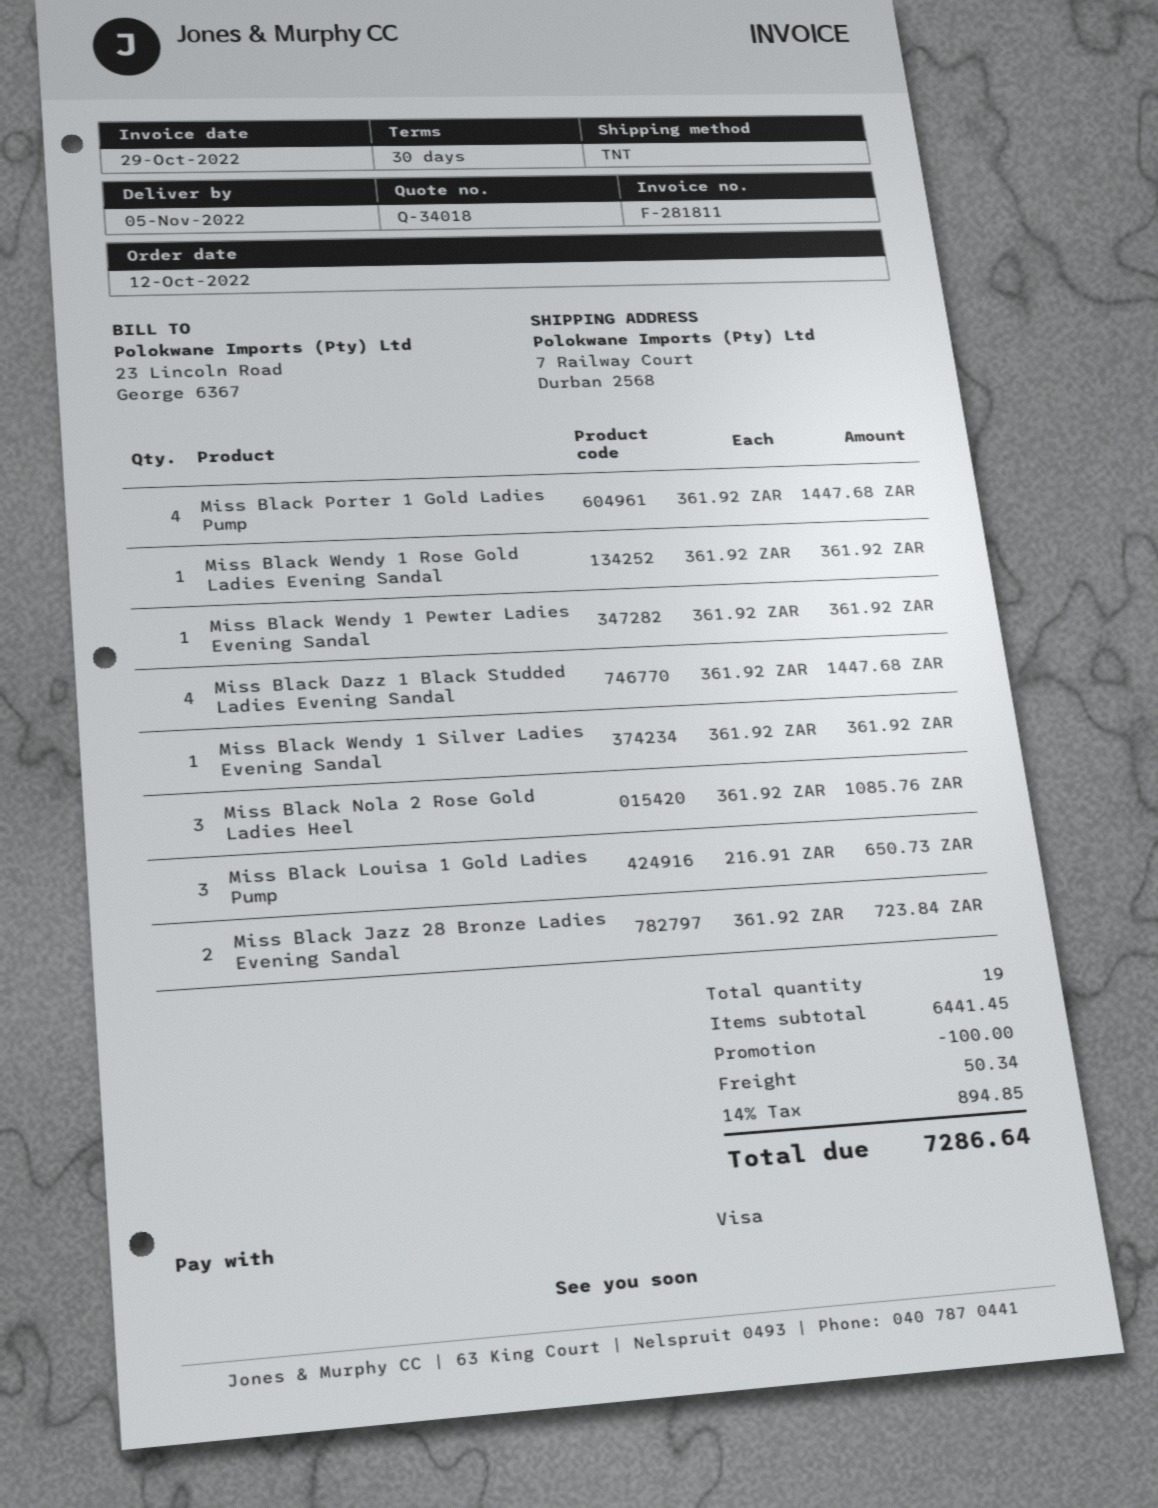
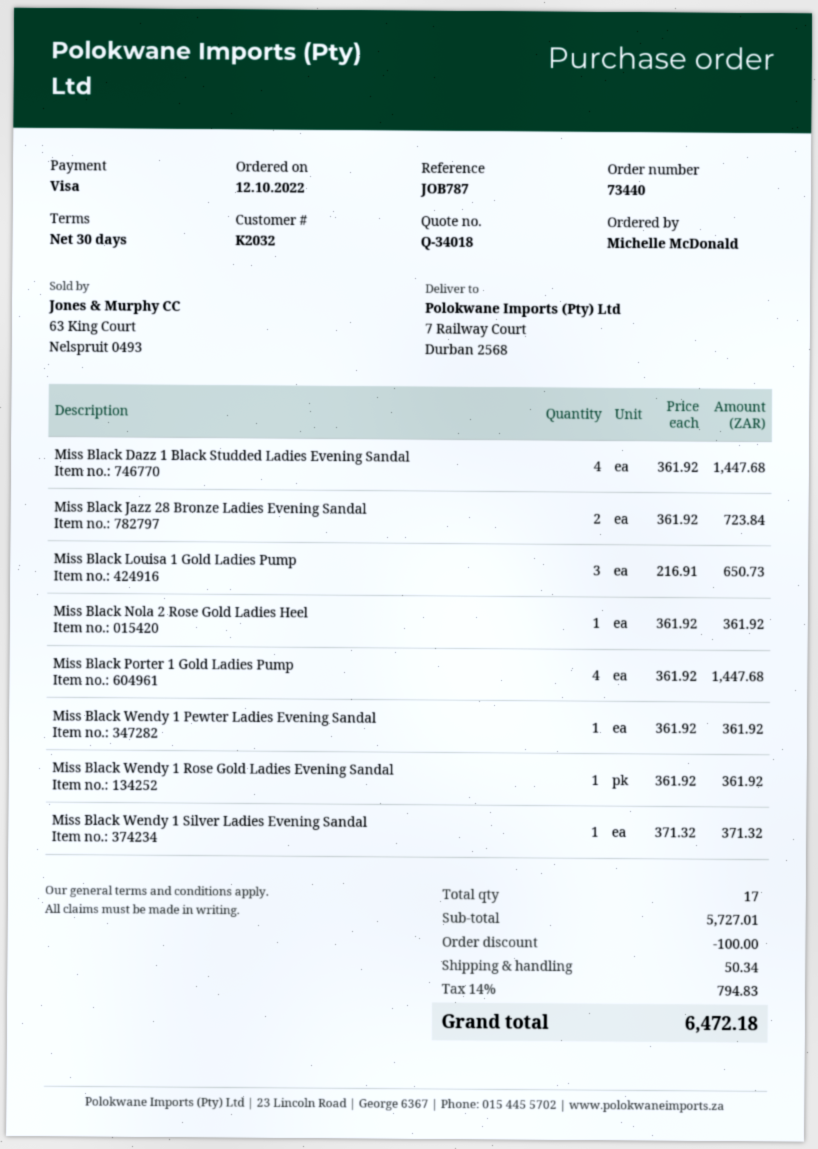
Miss Black Wendy 1 Silver Ladies Evening Sandal: 1 x 361.92 = 361.92 -> 1 x 371.32 = 371.32
Miss Black Nola 2 Rose Gold Ladies Heel: 3 x 361.92 = 1085.76 -> 1 x 361.92 = 361.92
total quantity: 19 -> 17
subtotal: 6441.45 -> 5727.01
tax: 14% = 894.85 -> 14% = 794.83
total: 7286.64 -> 6472.18

